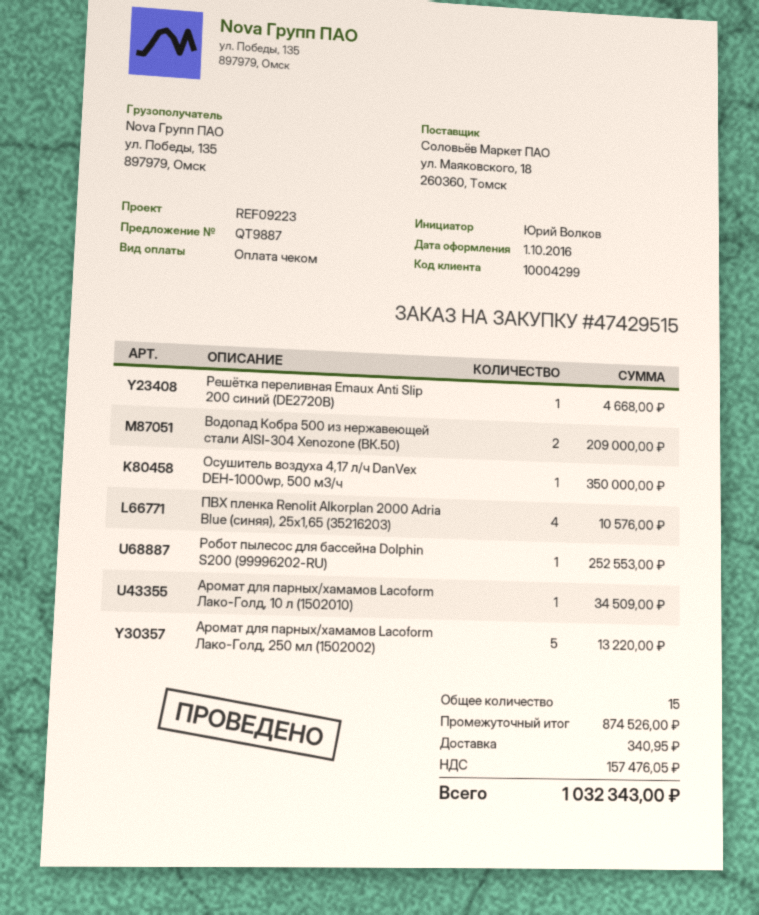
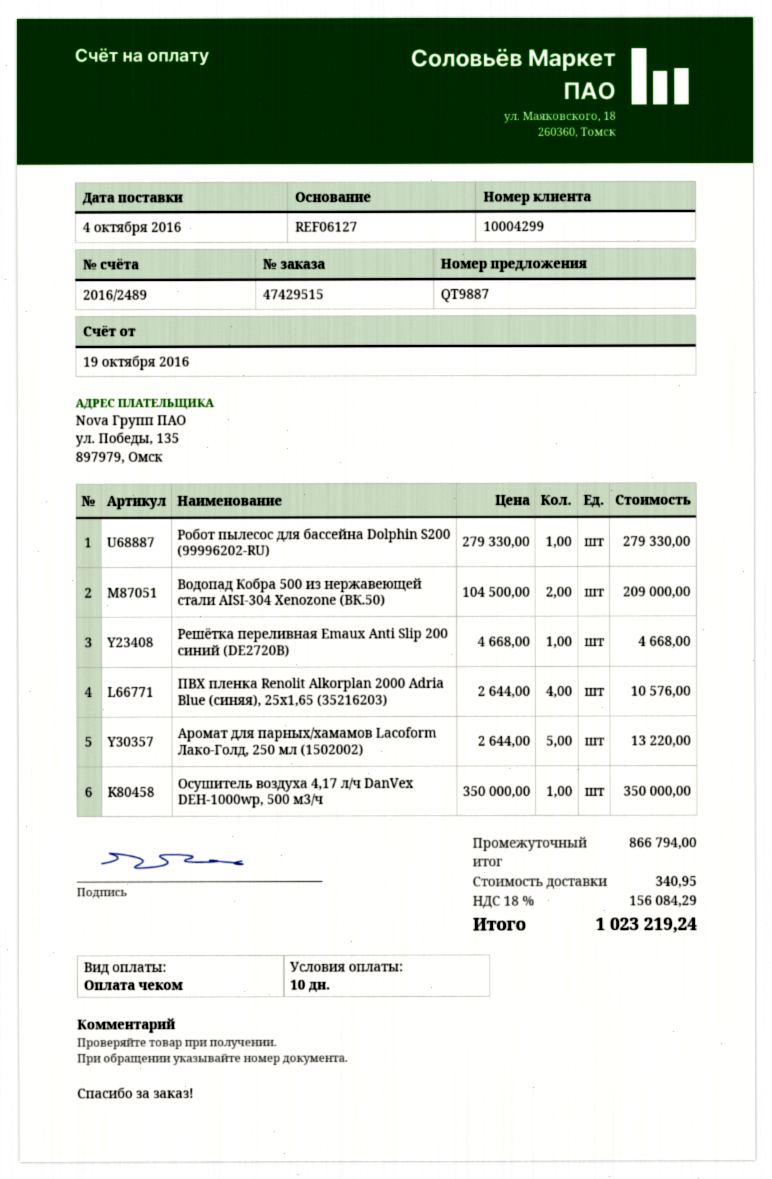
reference: REF09223 -> REF06127
Робот пылесос для бассейна Dolphin S200 (99996202-RU): 1 for 252553.00 -> 1 for 279330.00
Аромат для парных/хамамов Lacoform Лако-Голд, 10 л (1502010): 1 for 34509.00 -> none
subtotal: 874526.00 -> 866794.00
tax: 157476.05 -> 156084.29
total: 1032343.00 -> 1023219.24

